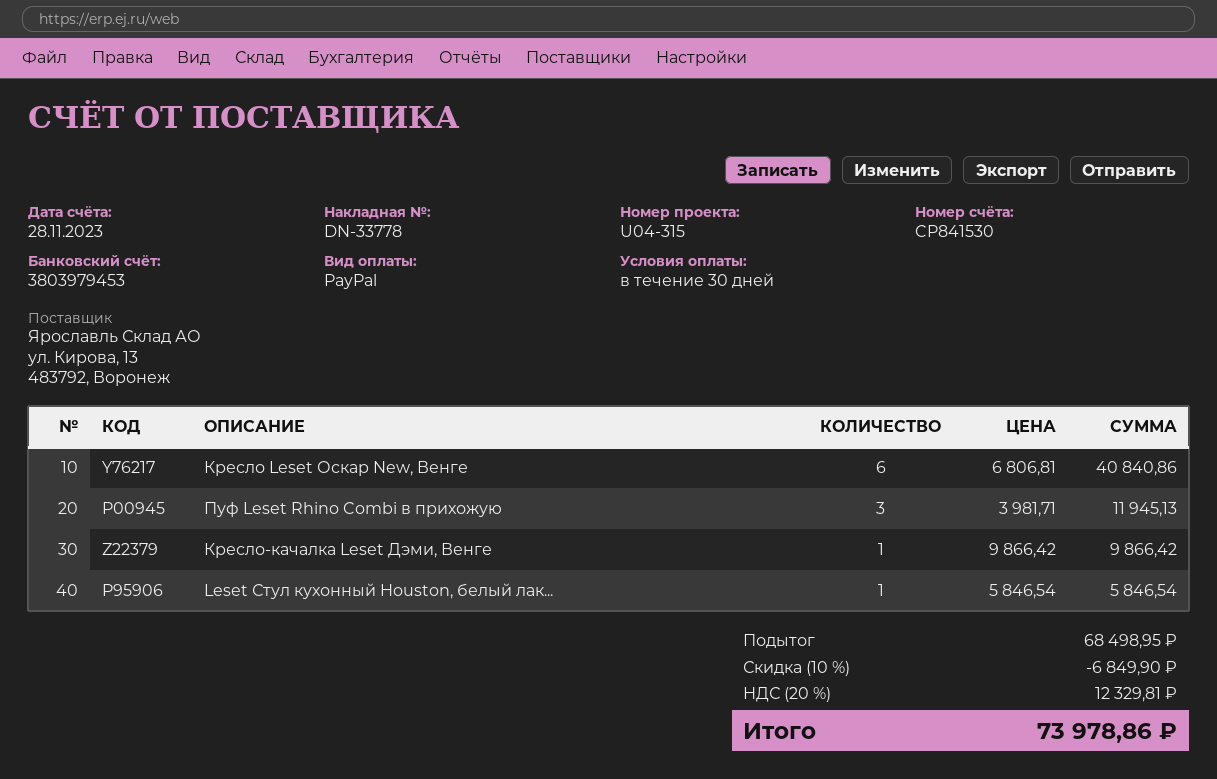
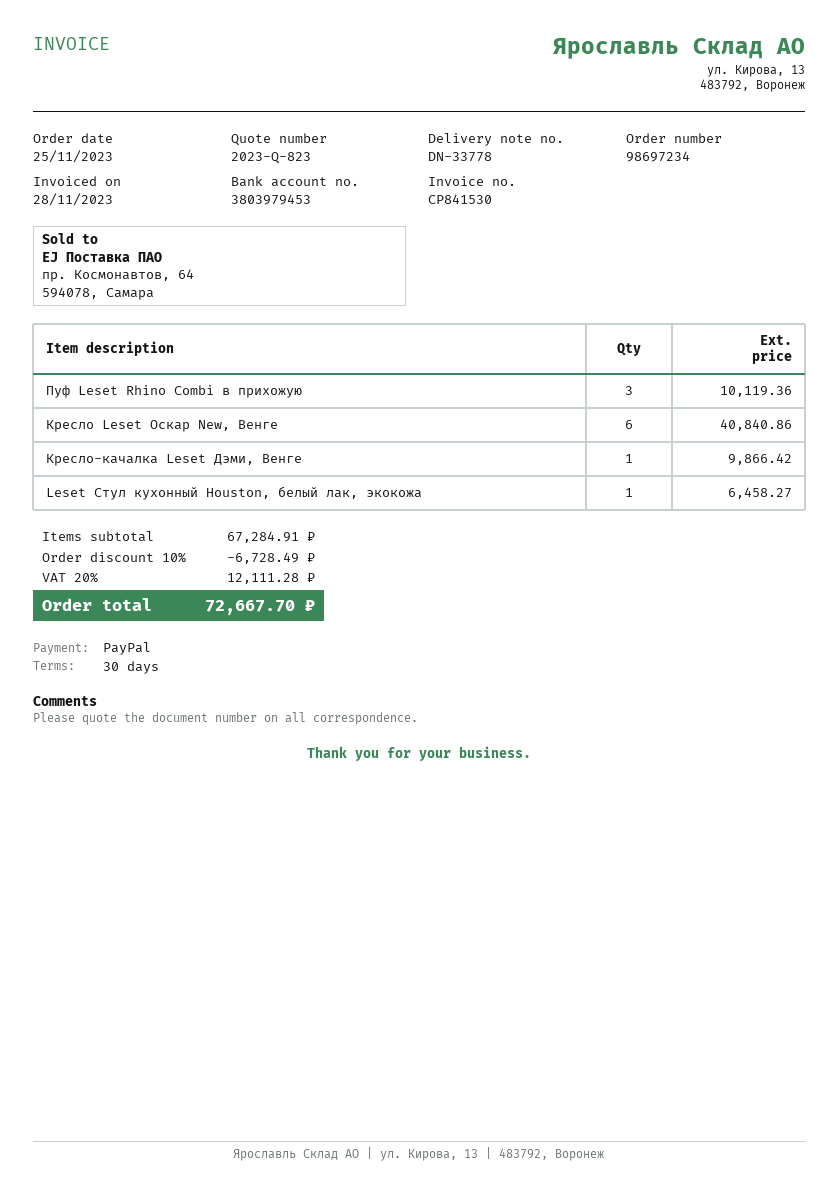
Пуф Leset Rhino Combi в прихожую: 3 for 11945.13 -> 3 for 10119.36
Leset Стул кухонный Houston, белый лак...: 1 for 5846.54 -> 1 for 6458.27
subtotal: 68498.95 -> 67284.91
discount: 10% = 6849.90 -> 10% = 6728.49
tax: 20% = 12329.81 -> 20% = 12111.28
total: 73978.86 -> 72667.70

